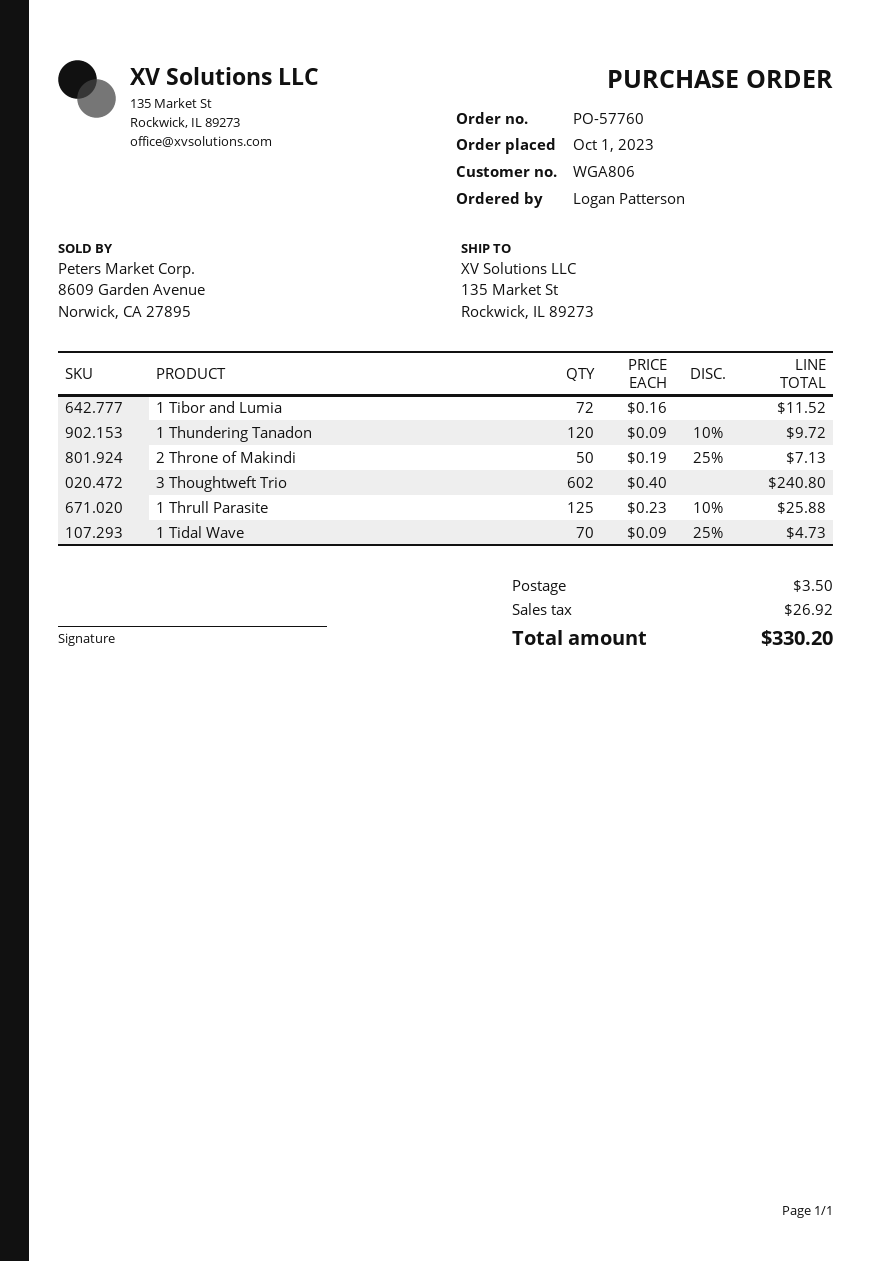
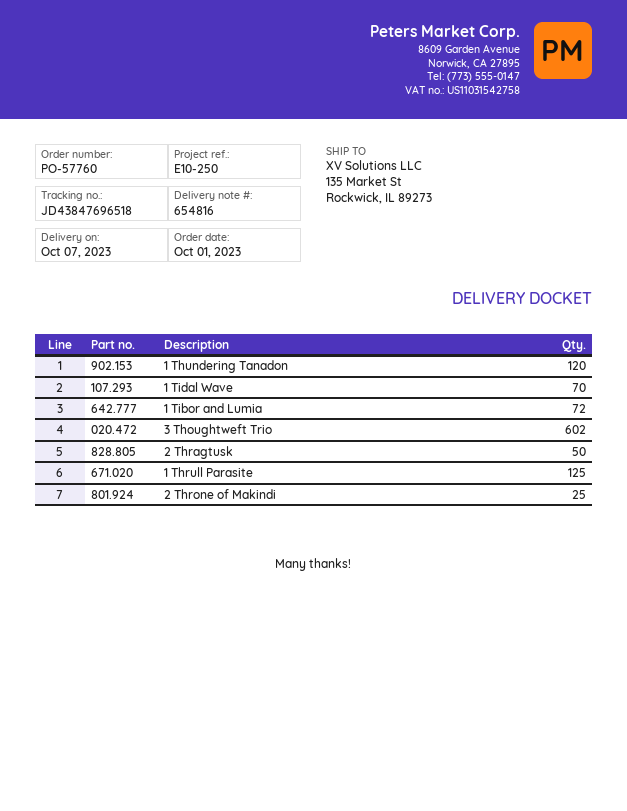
2 Throne of Makindi: 50 -> 25
2 Thragtusk: none -> 50

